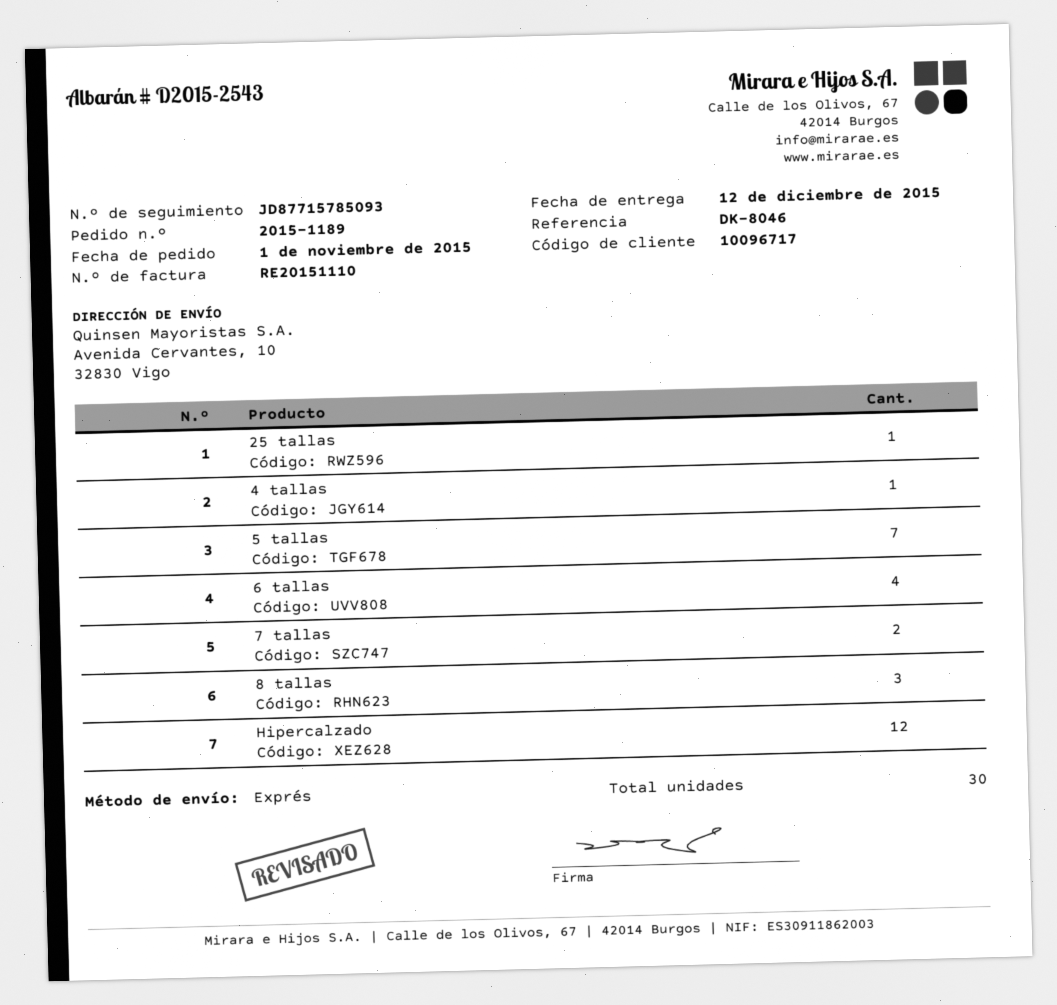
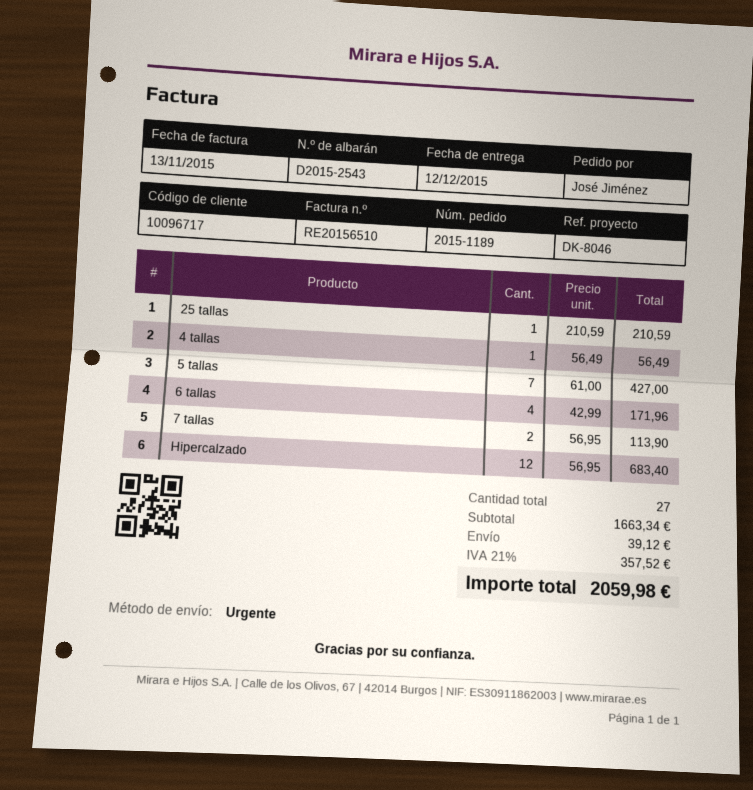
invoice number: RE20151110 -> RE20156510
8 tallas: 3 -> none
total quantity: 30 -> 27

